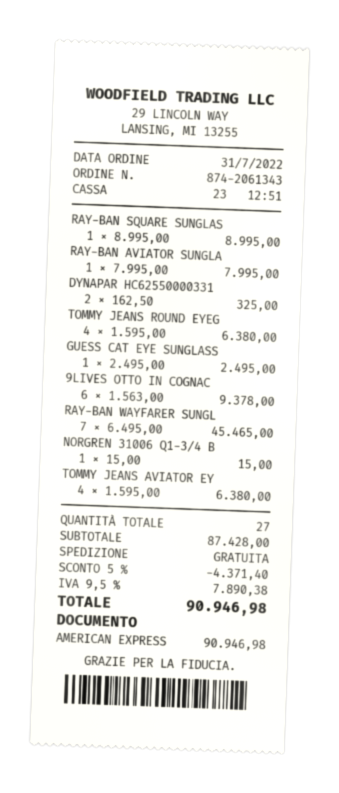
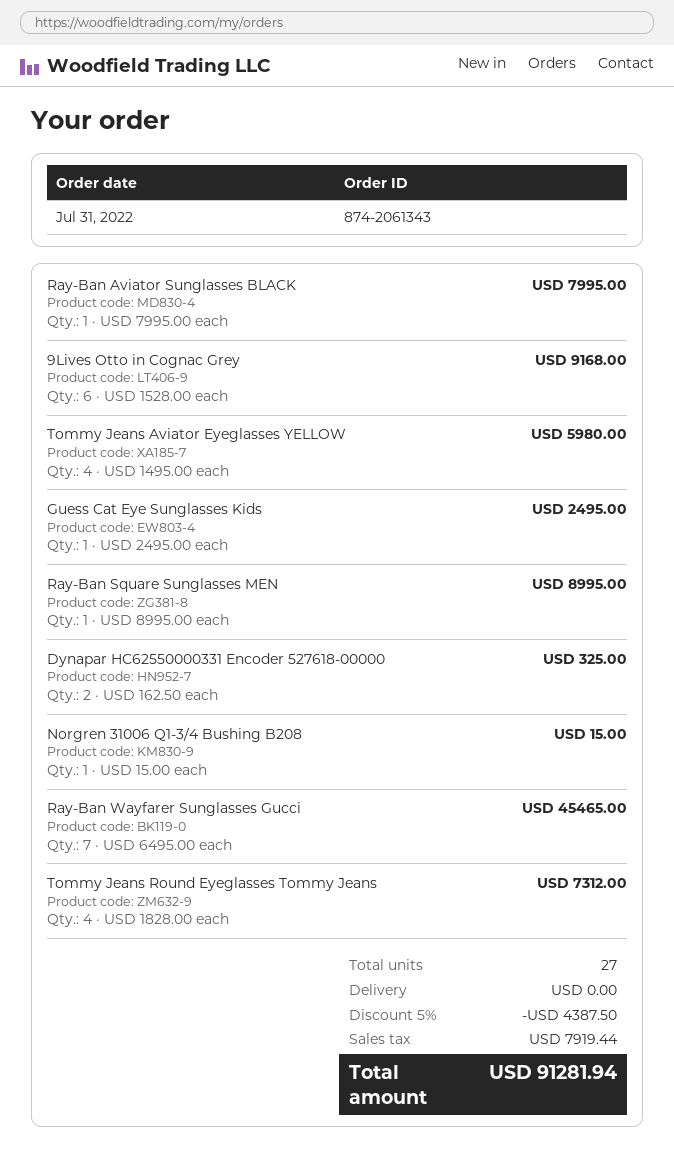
TOMMY JEANS ROUND EYEG: 4 x 1595.00 = 6380.00 -> 4 x 1828.00 = 7312.00
9LIVES OTTO IN COGNAC: 6 x 1563.00 = 9378.00 -> 6 x 1528.00 = 9168.00
TOMMY JEANS AVIATOR EY: 4 x 1595.00 = 6380.00 -> 4 x 1495.00 = 5980.00
discount: 5% = 4371.40 -> 5% = 4387.50
tax: 7890.38 -> 7919.44
total: 90946.98 -> 91281.94

